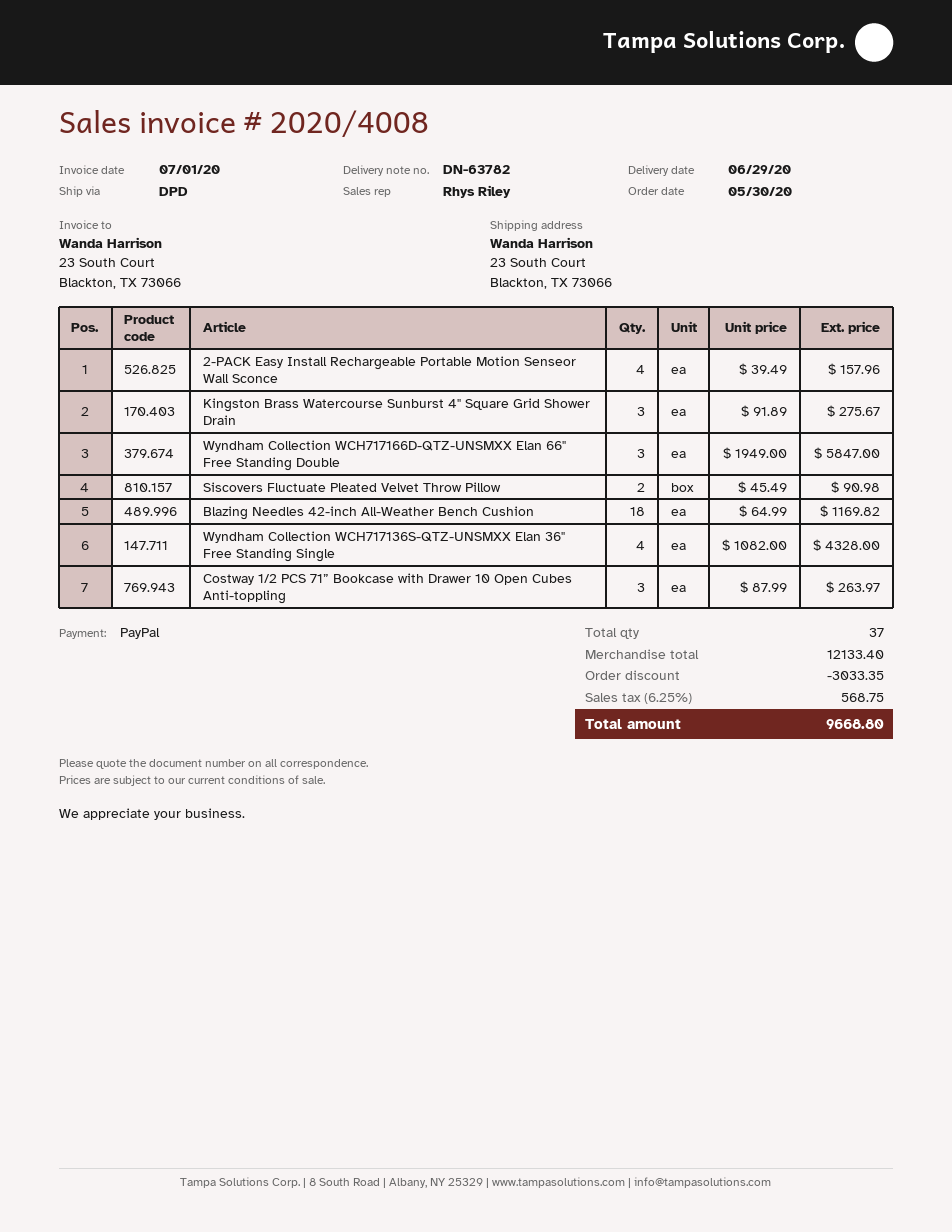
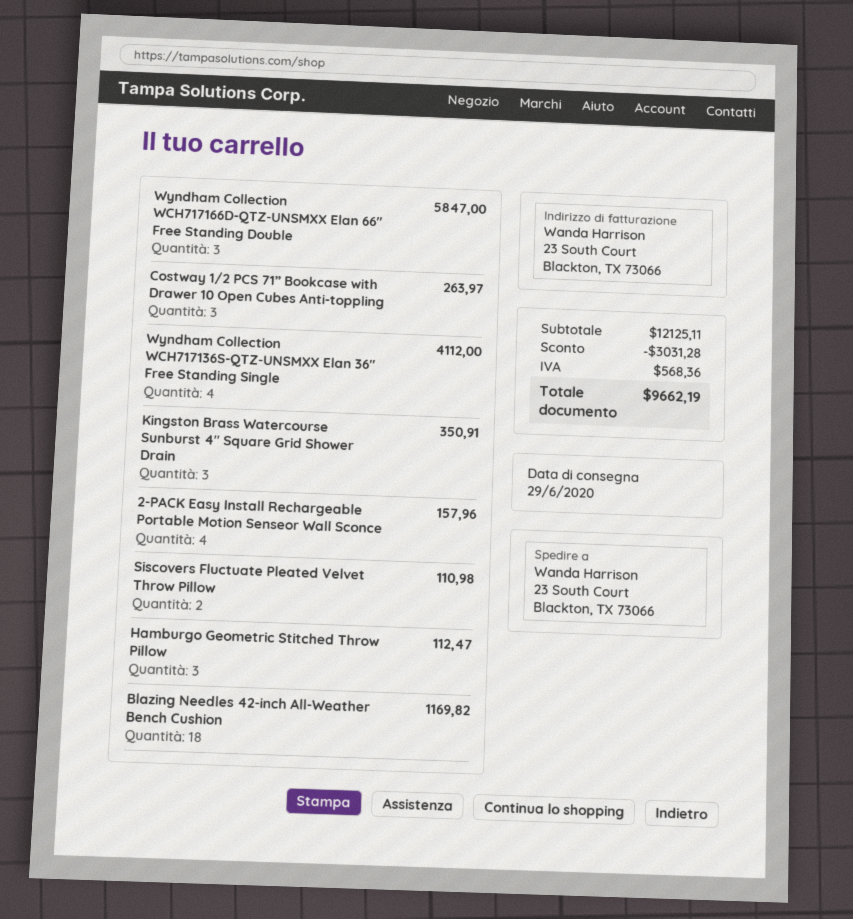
Kingston Brass Watercourse Sunburst 4" Square Grid Shower Drain: 3 for 275.67 -> 3 for 350.91
Siscovers Fluctuate Pleated Velvet Throw Pillow: 2 for 90.98 -> 2 for 110.98
Wyndham Collection WCH717136S-QTZ-UNSMXX Elan 36" Free Standing Single: 4 for 4328.00 -> 4 for 4112.00
Hamburgo Geometric Stitched Throw Pillow: none -> 3 for 112.47
subtotal: 12133.40 -> 12125.11
discount: 3033.35 -> 3031.28
tax: 568.75 -> 568.36
total: 9668.80 -> 9662.19

